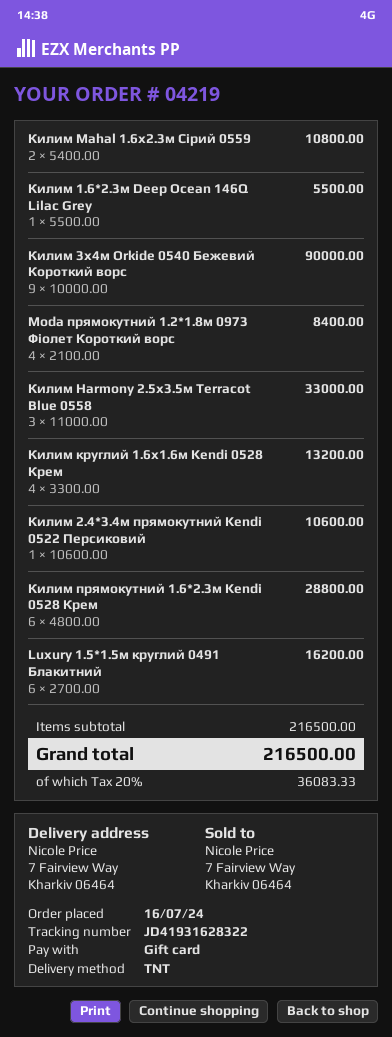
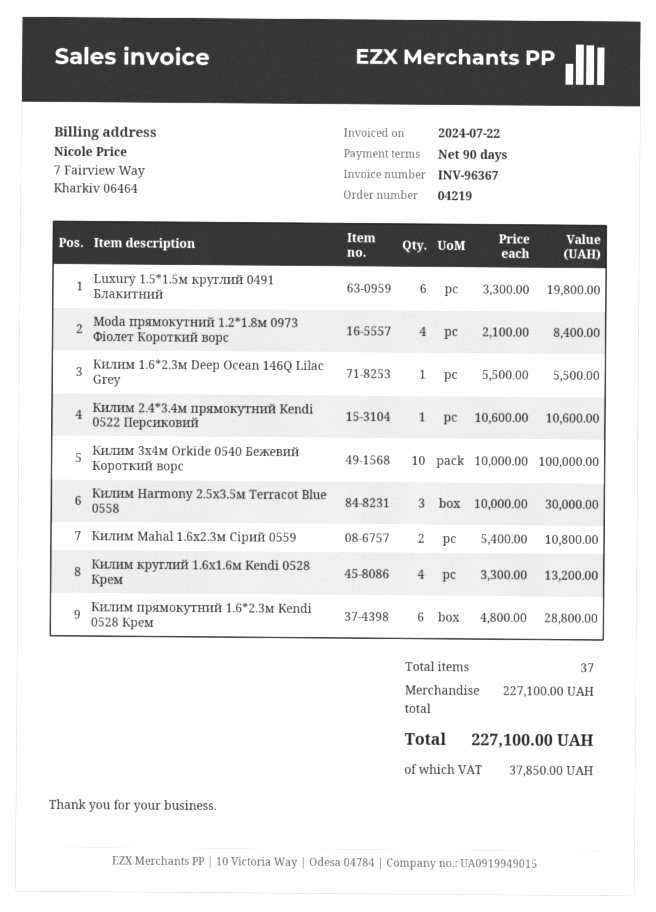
Килим 3х4м Orkide 0540 Бежевий Короткий ворс: 9 x 10000.00 = 90000.00 -> 10 x 10000.00 = 100000.00
Килим Harmony 2.5x3.5м Terracot Blue 0558: 3 x 11000.00 = 33000.00 -> 3 x 10000.00 = 30000.00
Luxury 1.5*1.5м круглий 0491 Блакитний: 6 x 2700.00 = 16200.00 -> 6 x 3300.00 = 19800.00
subtotal: 216500.00 -> 227100.00
tax: 36083.33 -> 37850.00
total: 216500.00 -> 227100.00

